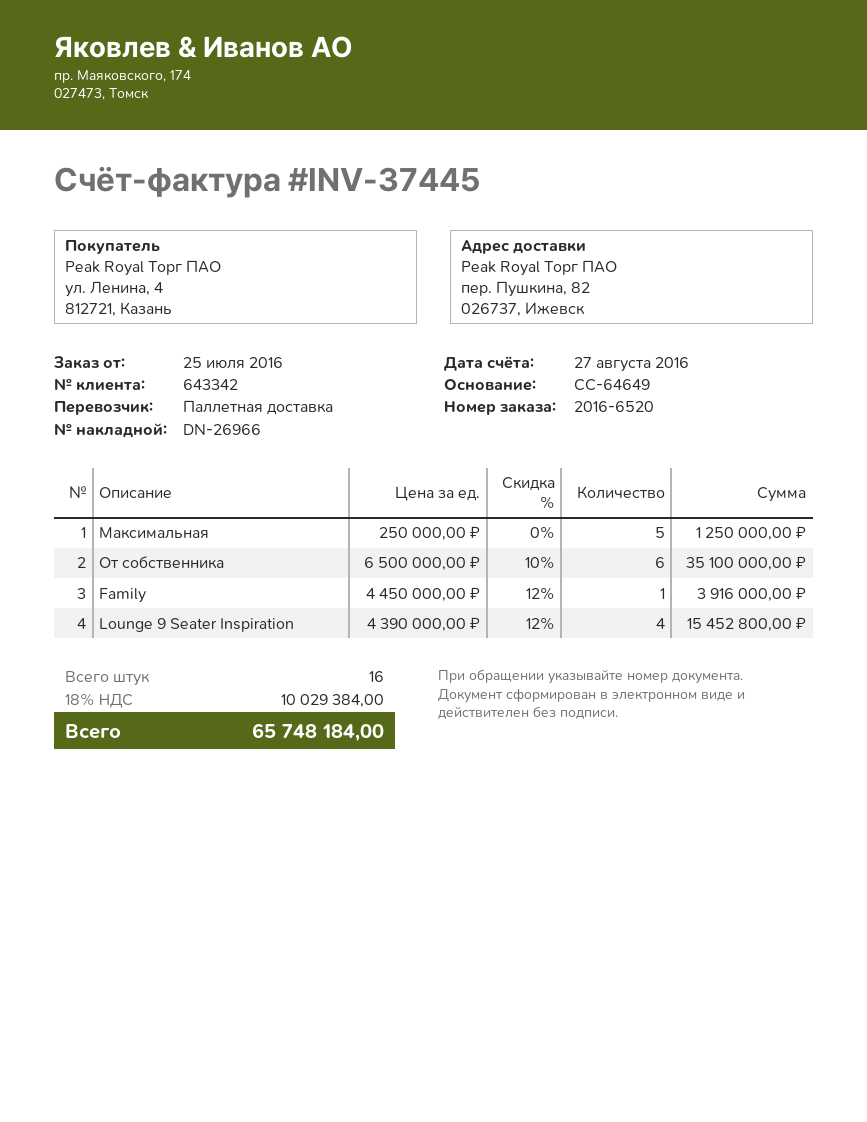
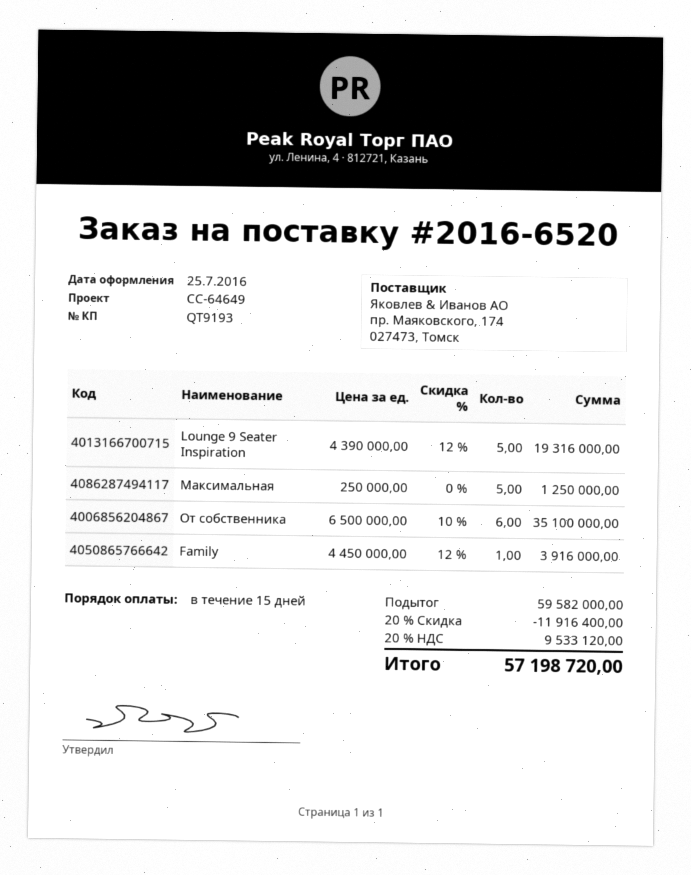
Lounge 9 Seater Inspiration: 4 x 4390000.00 - 12% = 15452800.00 -> 5 x 4390000.00 - 12% = 19316000.00
discount: none -> 20% = 11916400.00
tax: 18% = 10029384.00 -> 20% = 9533120.00
total: 65748184.00 -> 57198720.00

